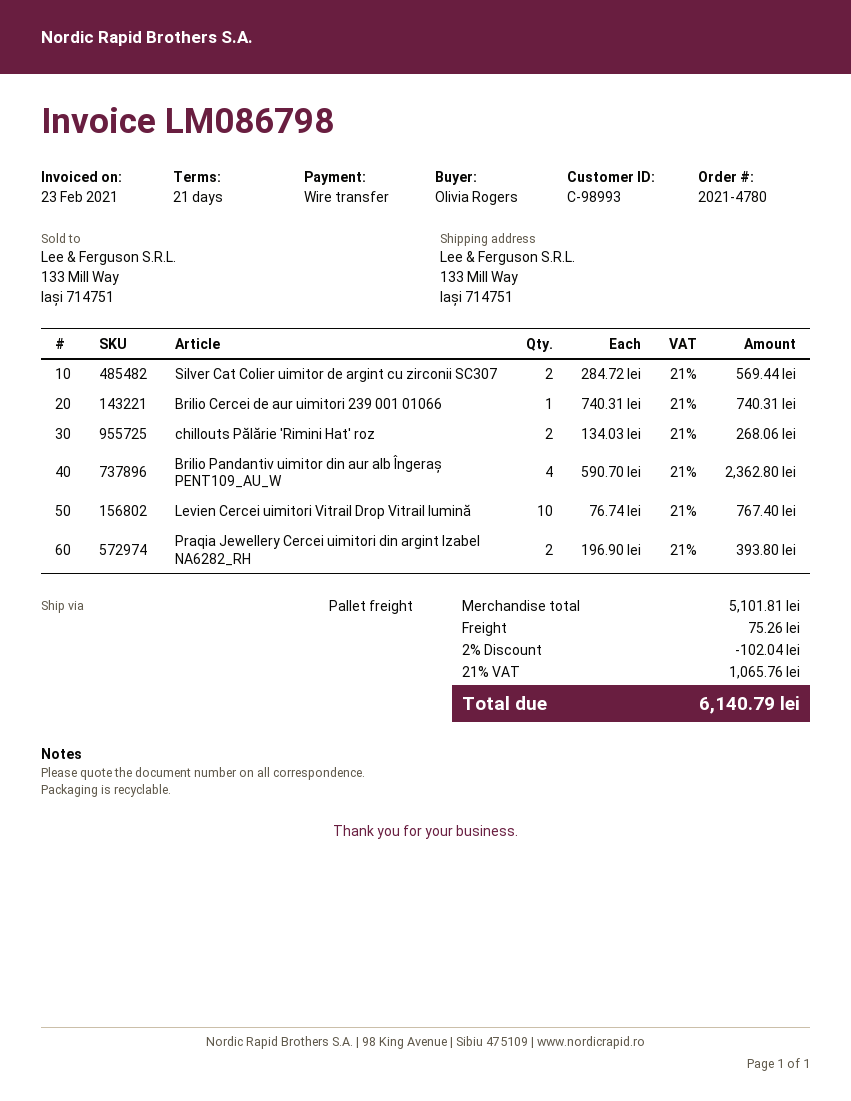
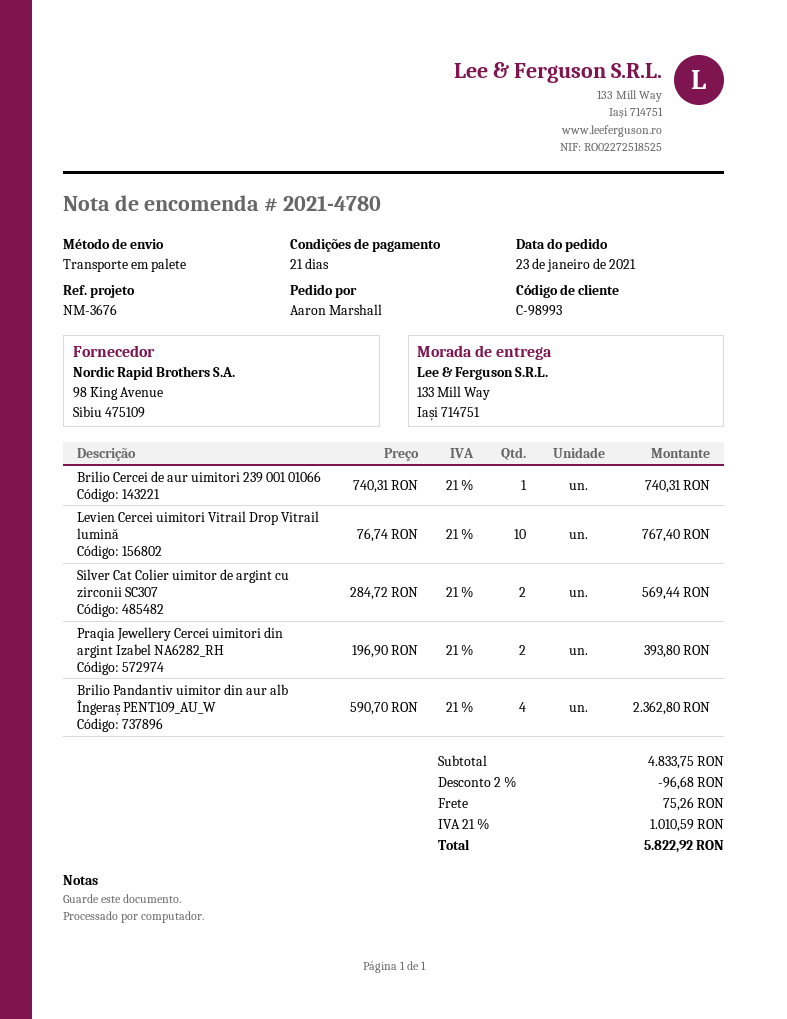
ordered by: Olivia Rogers -> Aaron Marshall
chillouts Pălărie 'Rimini Hat' roz: 2 x 134.03 = 268.06 -> none
subtotal: 5101.81 -> 4833.75
discount: 2% = 102.04 -> 2% = 96.68
tax: 21% = 1065.76 -> 21% = 1010.59
total: 6140.79 -> 5822.92

